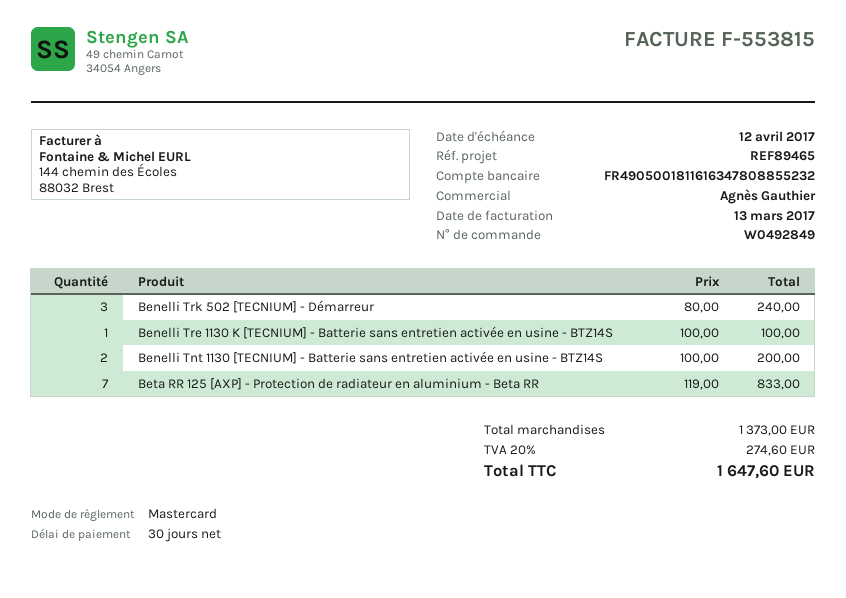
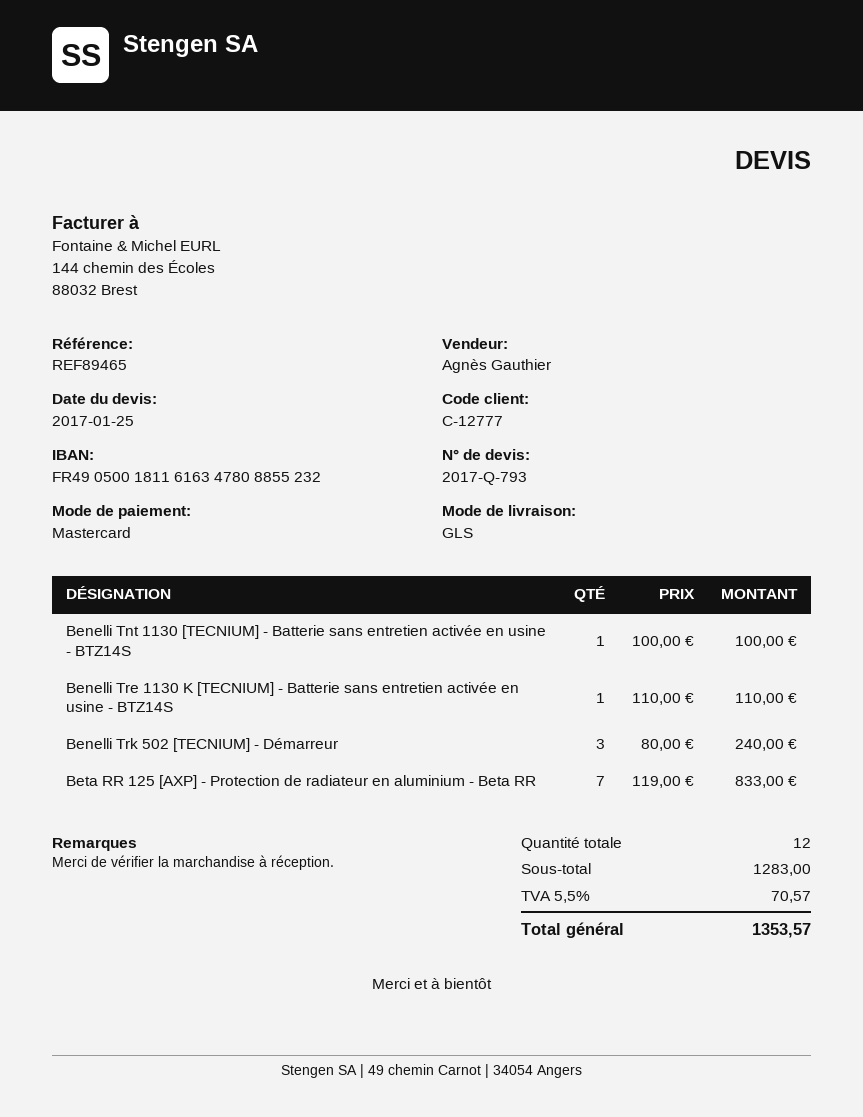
Benelli Tre 1130 K [TECNIUM] - Batterie sans entretien activée en usine - BTZ14S: 1 x 100.00 = 100.00 -> 1 x 110.00 = 110.00
Benelli Tnt 1130 [TECNIUM] - Batterie sans entretien activée en usine - BTZ14S: 2 x 100.00 = 200.00 -> 1 x 100.00 = 100.00
subtotal: 1373.00 -> 1283.00
tax: 20% = 274.60 -> 5.5% = 70.57
total: 1647.60 -> 1353.57

